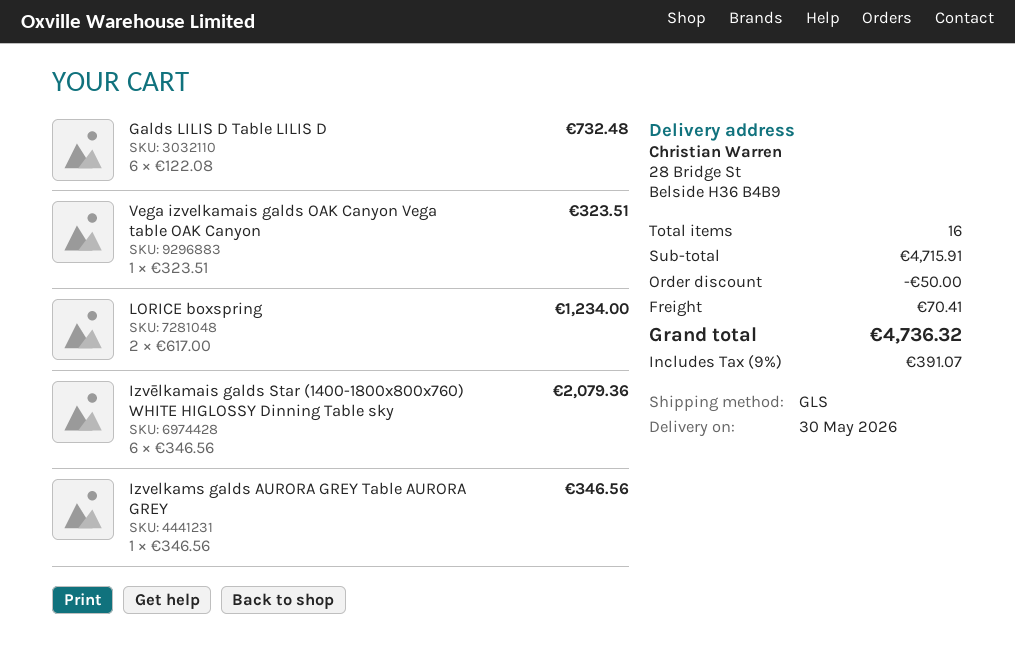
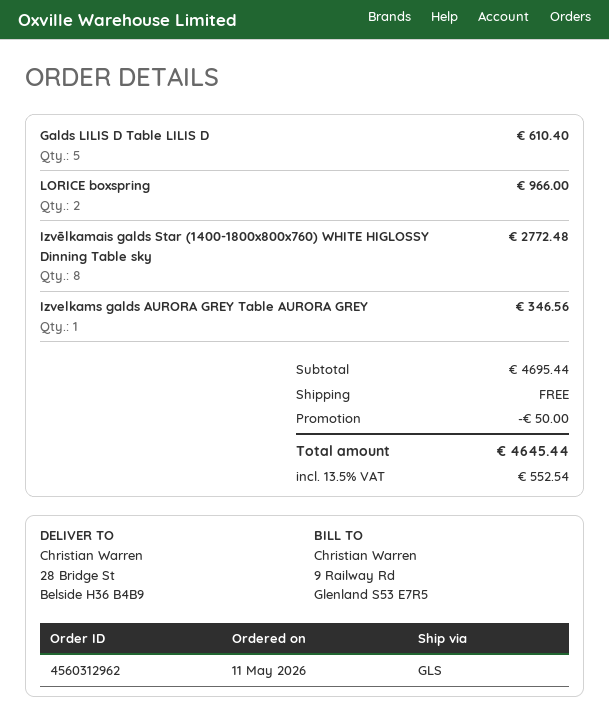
Galds LILIS D Table LILIS D: 6 for 732.48 -> 5 for 610.40
Vega izvelkamais galds OAK Canyon Vega table OAK Canyon: 1 for 323.51 -> none
LORICE boxspring: 2 for 1234.00 -> 2 for 966.00
Izvēlkamais galds Star (1400-1800x800x760) WHITE HIGLOSSY Dinning Table sky: 6 for 2079.36 -> 8 for 2772.48
subtotal: 4715.91 -> 4695.44
shipping: 70.41 -> 0.00
tax: 9% = 391.07 -> 13.5% = 552.54
total: 4736.32 -> 4645.44

